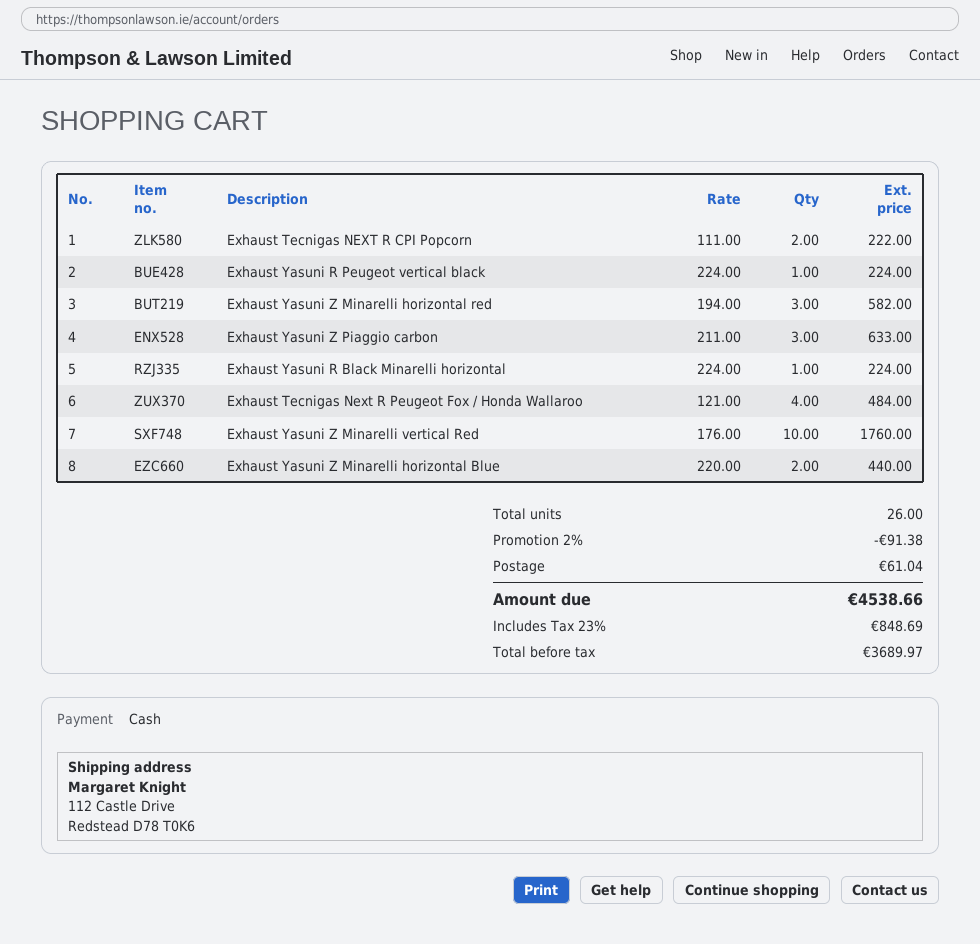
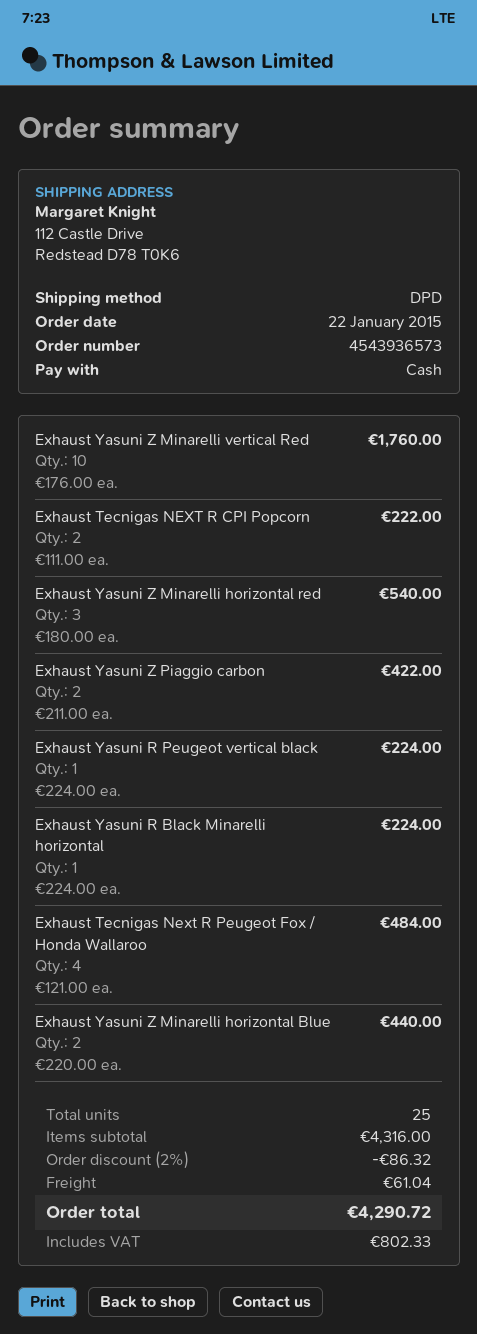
Exhaust Yasuni Z Minarelli horizontal red: 3 x 194.00 = 582.00 -> 3 x 180.00 = 540.00
Exhaust Yasuni Z Piaggio carbon: 3 x 211.00 = 633.00 -> 2 x 211.00 = 422.00
total quantity: 26 -> 25
discount: 2% = 91.38 -> 2% = 86.32
tax: 848.69 -> 802.33
total: 4538.66 -> 4290.72

